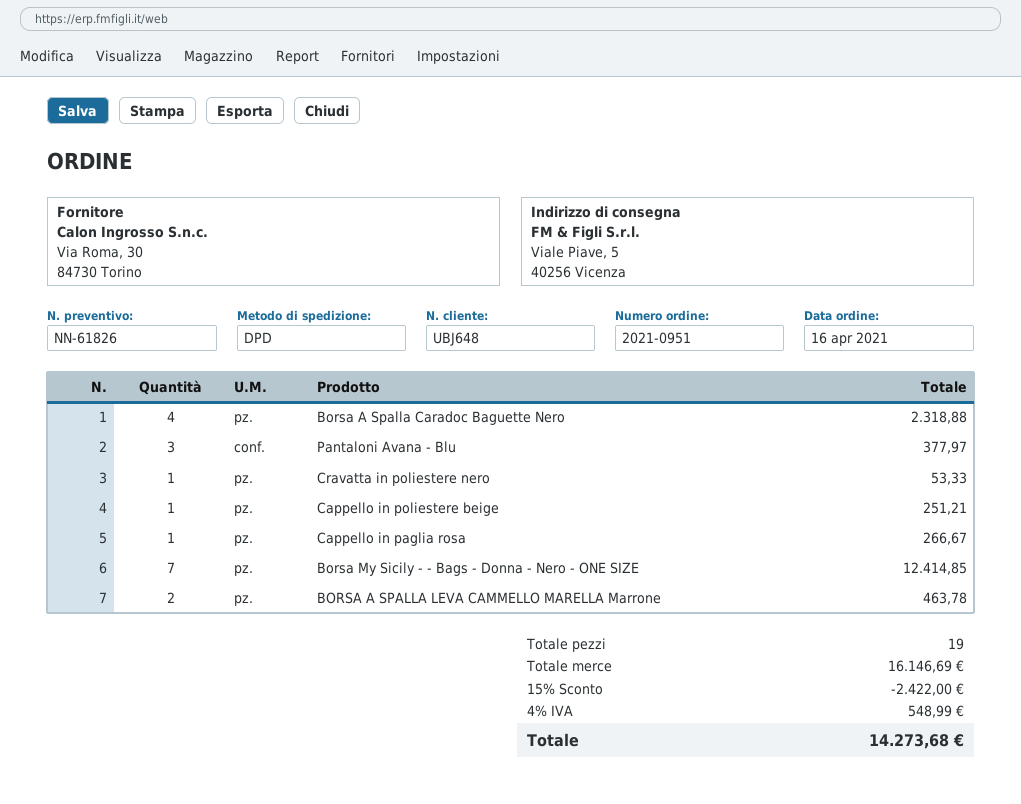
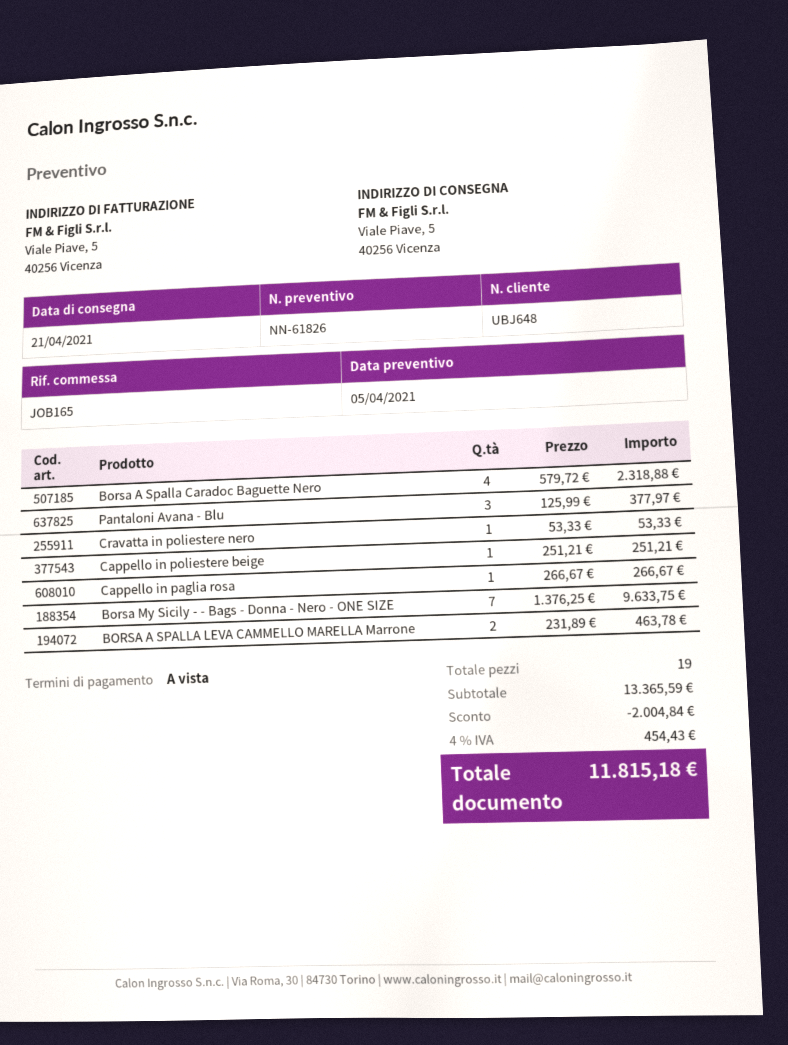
Borsa My Sicily - - Bags - Donna - Nero - ONE SIZE: 7 for 12414.85 -> 7 for 9633.75
subtotal: 16146.69 -> 13365.59
discount: 2422.00 -> 2004.84
tax: 4% = 548.99 -> 4% = 454.43
total: 14273.68 -> 11815.18

